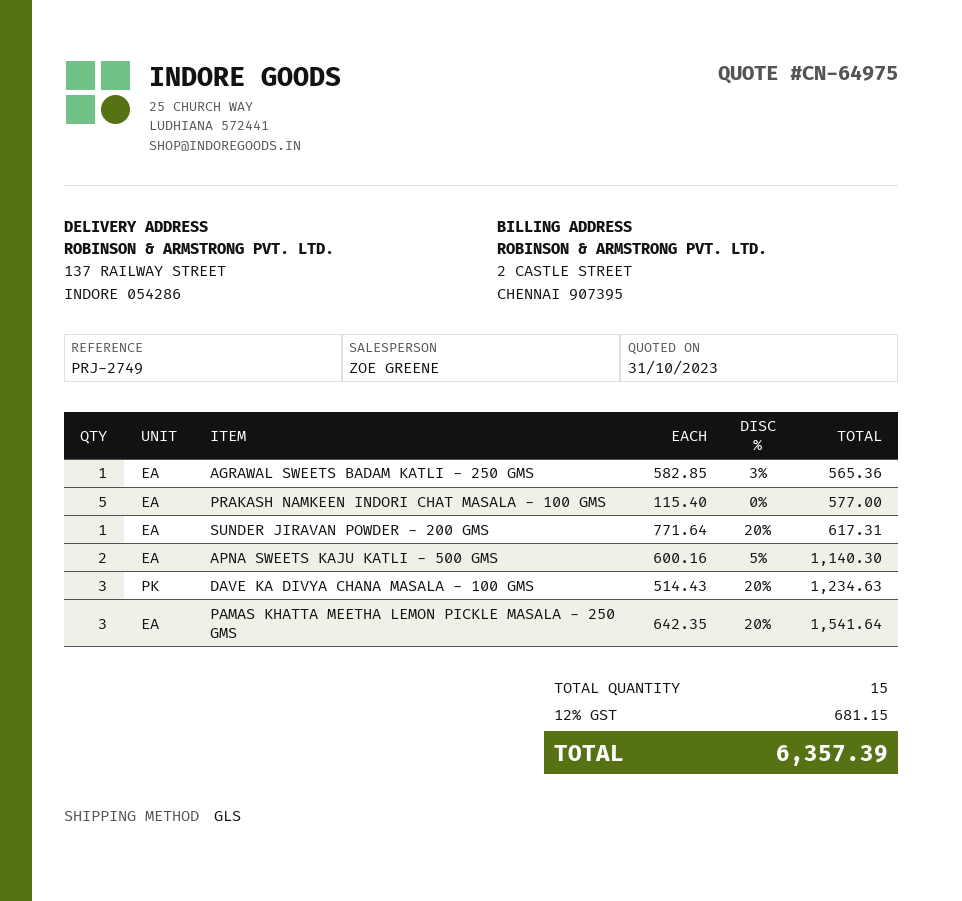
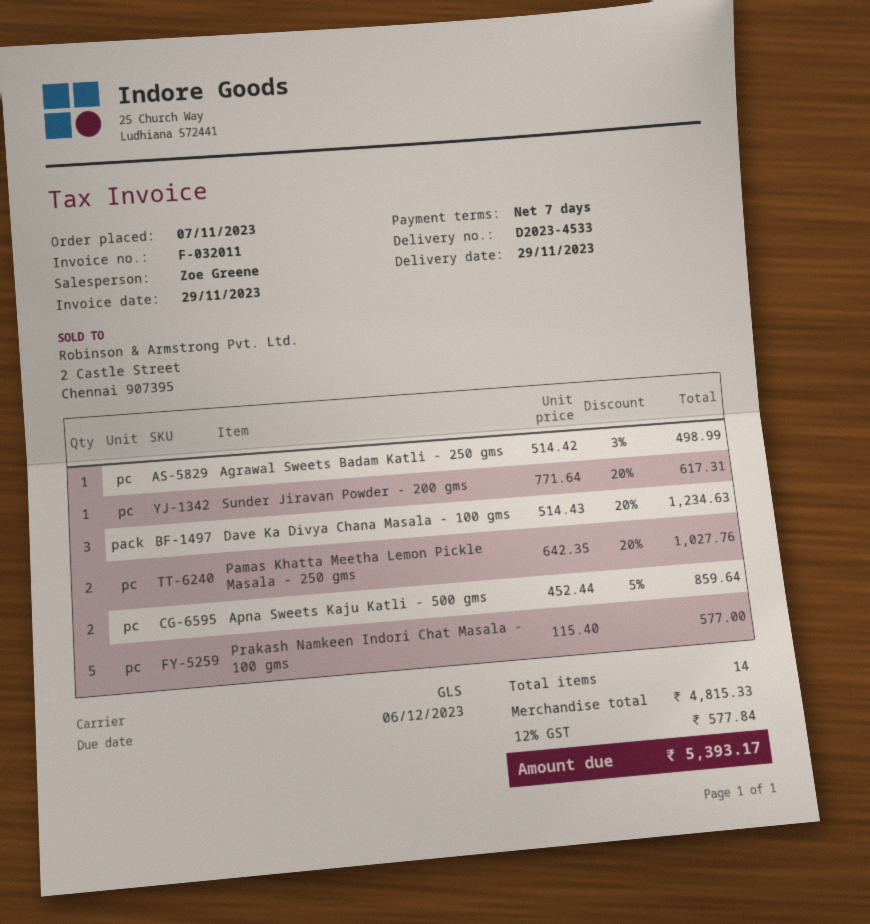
AGRAWAL SWEETS BADAM KATLI - 250 GMS: 1 x 582.85 - 3% = 565.36 -> 1 x 514.42 - 3% = 498.99
APNA SWEETS KAJU KATLI - 500 GMS: 2 x 600.16 - 5% = 1140.30 -> 2 x 452.44 - 5% = 859.64
PAMAS KHATTA MEETHA LEMON PICKLE MASALA - 250 GMS: 3 x 642.35 - 20% = 1541.64 -> 2 x 642.35 - 20% = 1027.76
total quantity: 15 -> 14
tax: 12% = 681.15 -> 12% = 577.84
total: 6357.39 -> 5393.17

